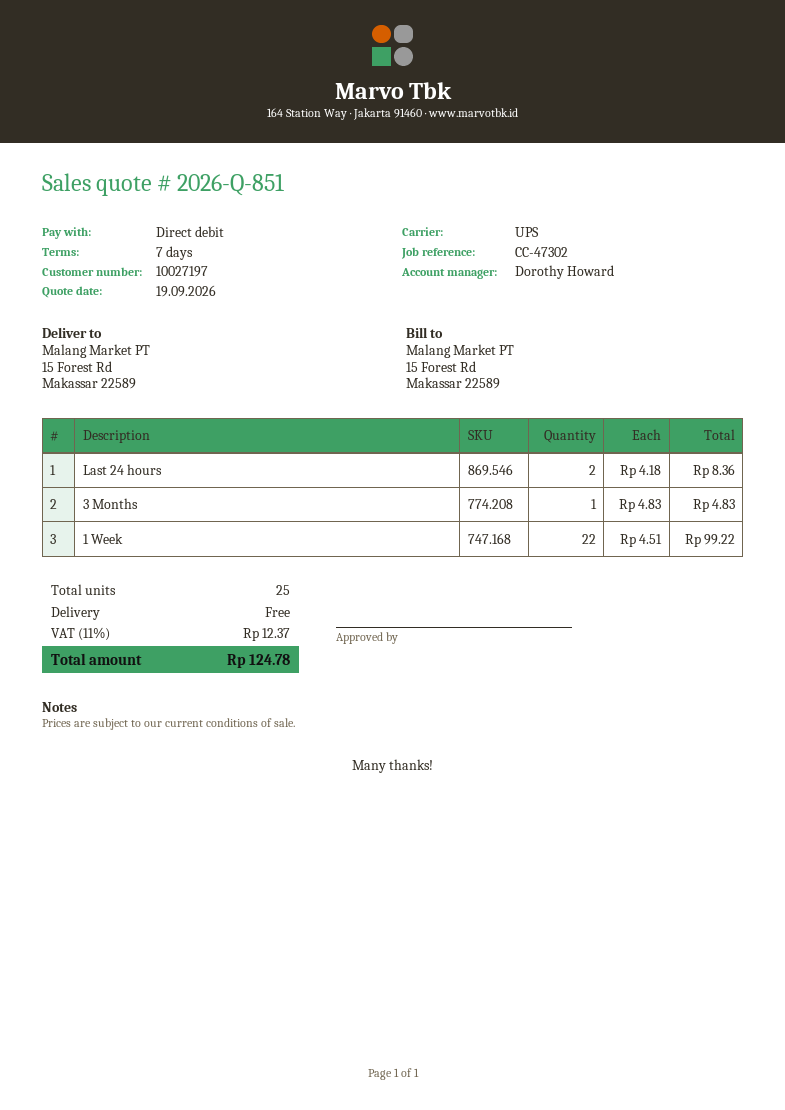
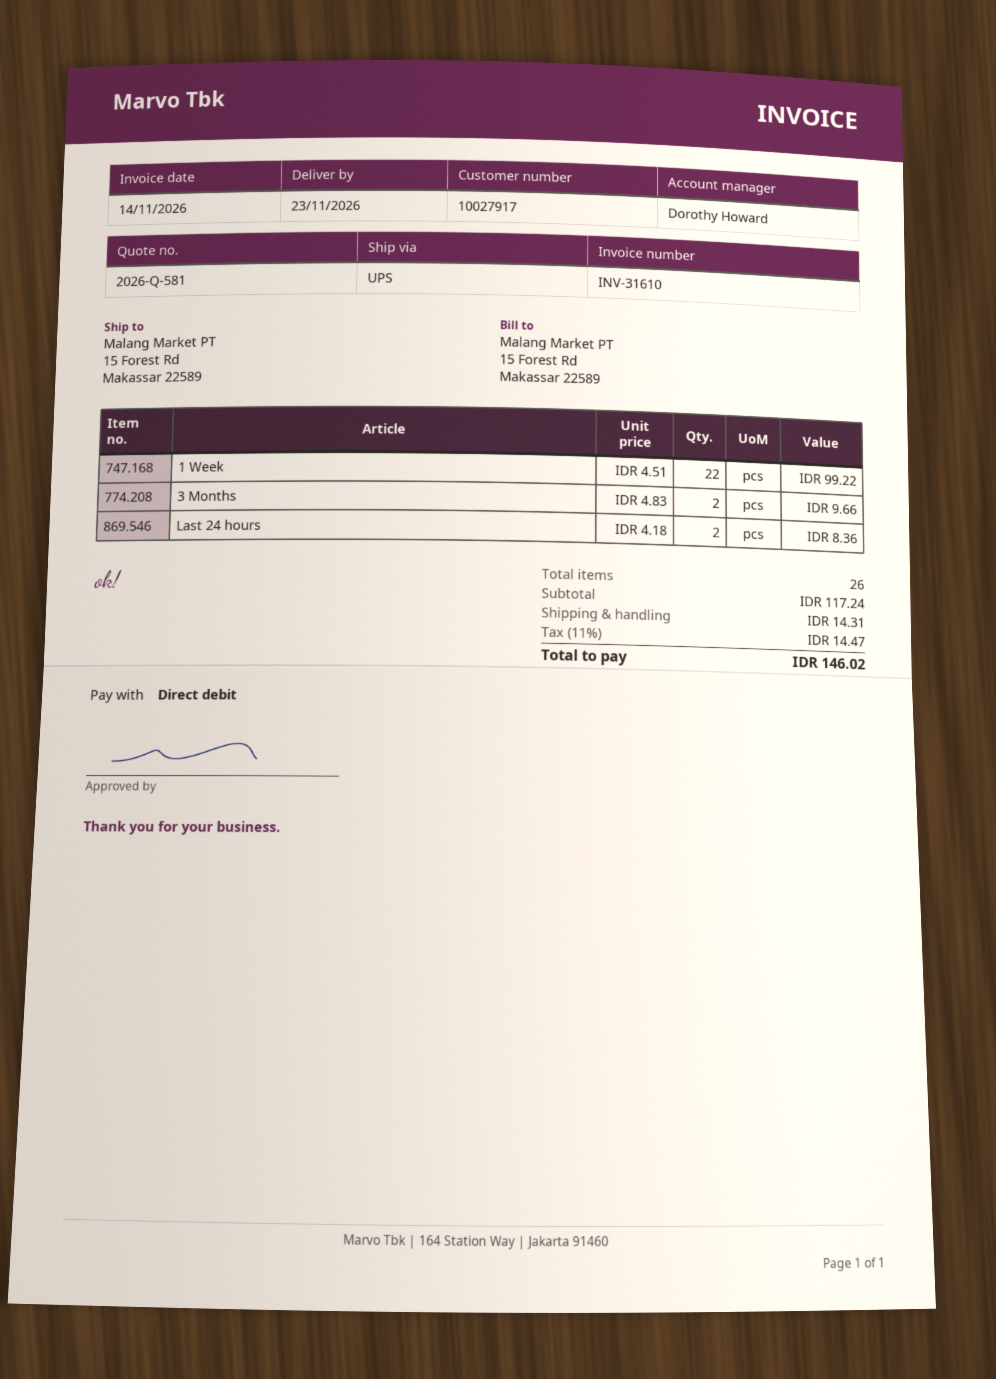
quote number: 2026-Q-851 -> 2026-Q-581
customer number: 10027197 -> 10027917
3 Months: 1 x 4.83 = 4.83 -> 2 x 4.83 = 9.66
total quantity: 25 -> 26
shipping: 0.00 -> 14.31
tax: 11% = 12.37 -> 11% = 14.47
total: 124.78 -> 146.02

